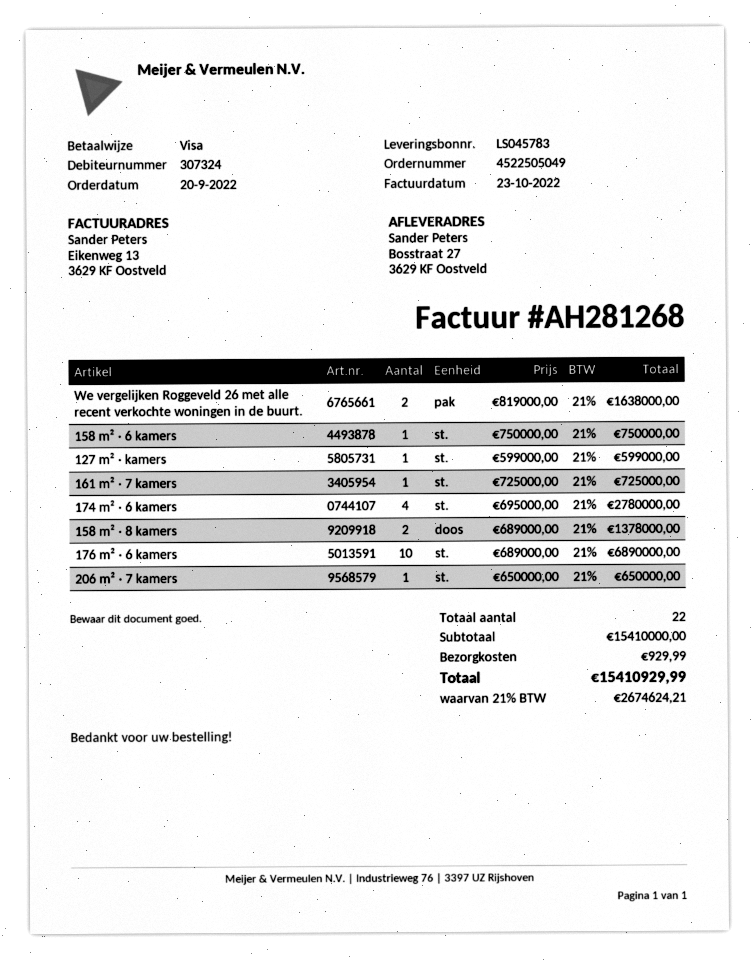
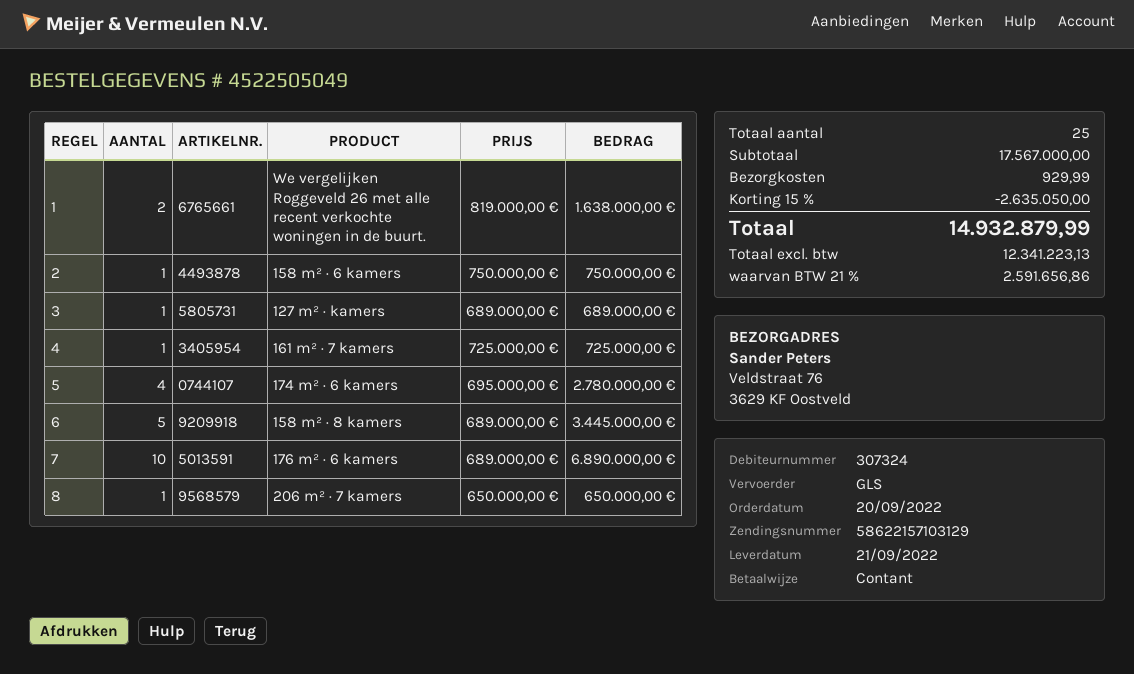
payment method: Visa -> cash
ship to: Bosstraat 27, 3629 KF Oostveld -> Veldstraat 76, 3629 KF Oostveld
127 m² · kamers: 1 x 599000.00 = 599000.00 -> 1 x 689000.00 = 689000.00
158 m² · 8 kamers: 2 x 689000.00 = 1378000.00 -> 5 x 689000.00 = 3445000.00
total quantity: 22 -> 25
subtotal: 15410000.00 -> 17567000.00
discount: none -> 15% = 2635050.00
tax: 21% = 2674624.21 -> 21% = 2591656.86
total: 15410929.99 -> 14932879.99

